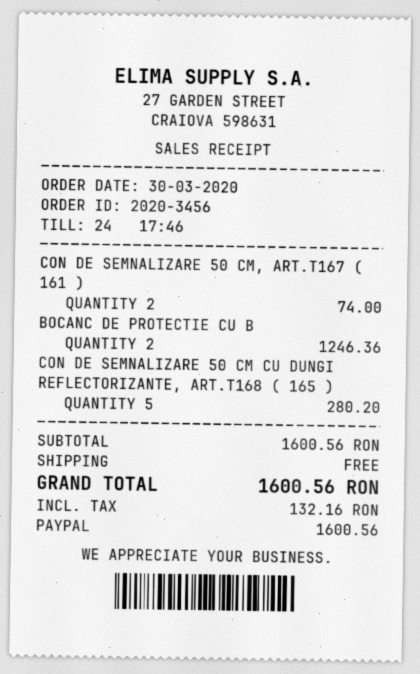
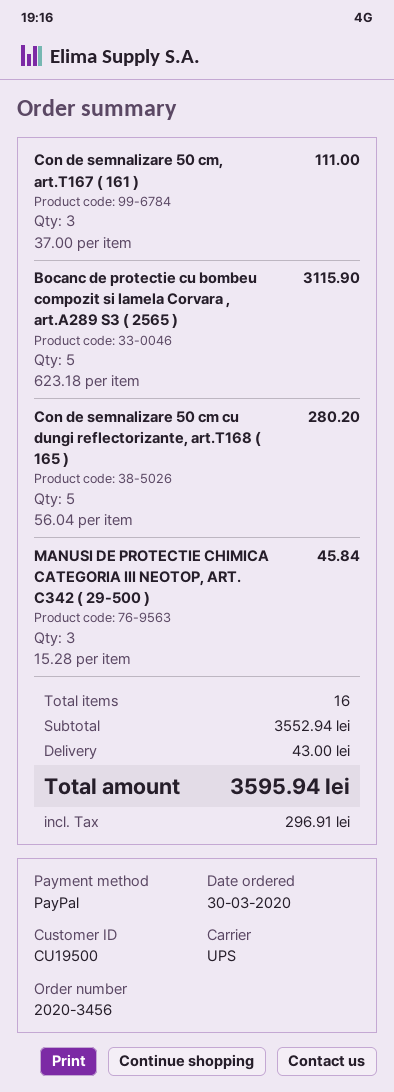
CON DE SEMNALIZARE 50 CM, ART.T167 ( 161 ): 2 for 74.00 -> 3 for 111.00
BOCANC DE PROTECTIE CU B: 2 for 1246.36 -> 5 for 3115.90
MANUSI DE PROTECTIE CHIMICA CATEGORIA III NEOTOP, ART. C342 ( 29-500 ): none -> 3 for 45.84
subtotal: 1600.56 -> 3552.94
shipping: 0.00 -> 43.00
tax: 132.16 -> 296.91
total: 1600.56 -> 3595.94

